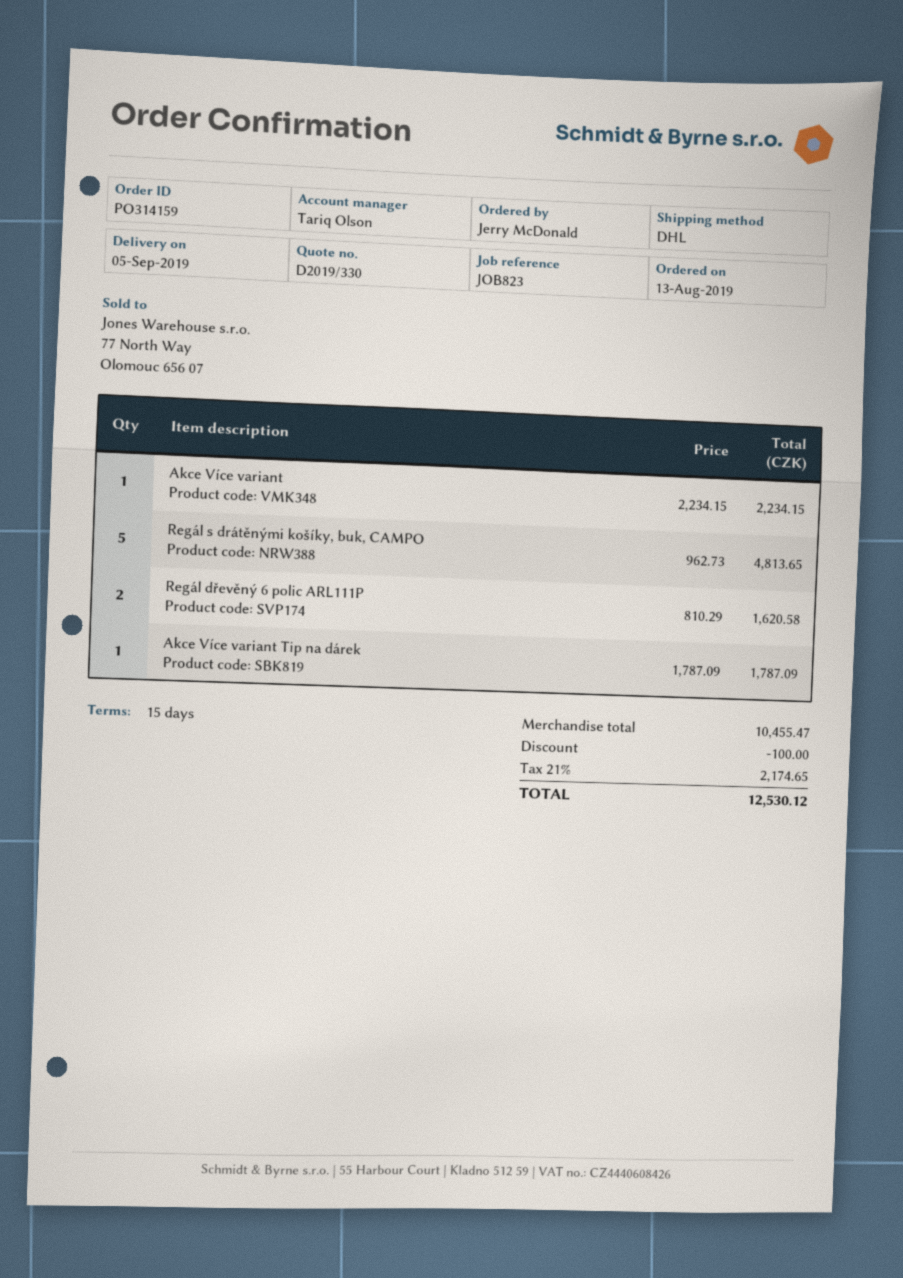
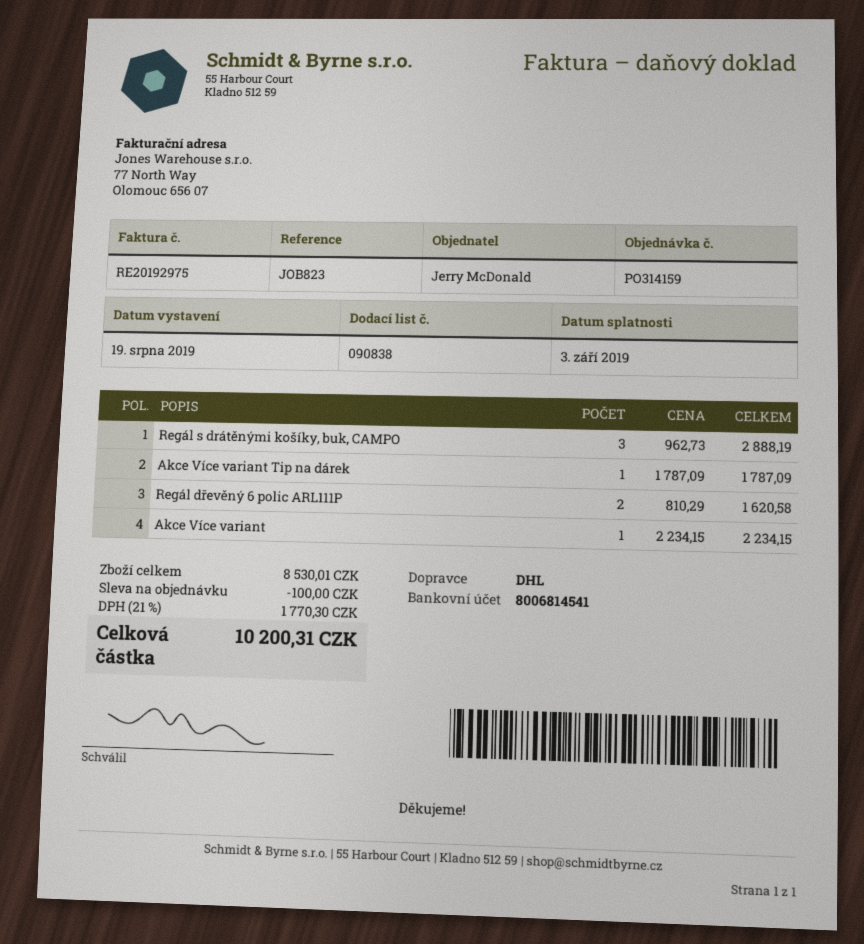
Regál s drátěnými košíky, buk, CAMPO: 5 x 962.73 = 4813.65 -> 3 x 962.73 = 2888.19
subtotal: 10455.47 -> 8530.01
tax: 21% = 2174.65 -> 21% = 1770.30
total: 12530.12 -> 10200.31

